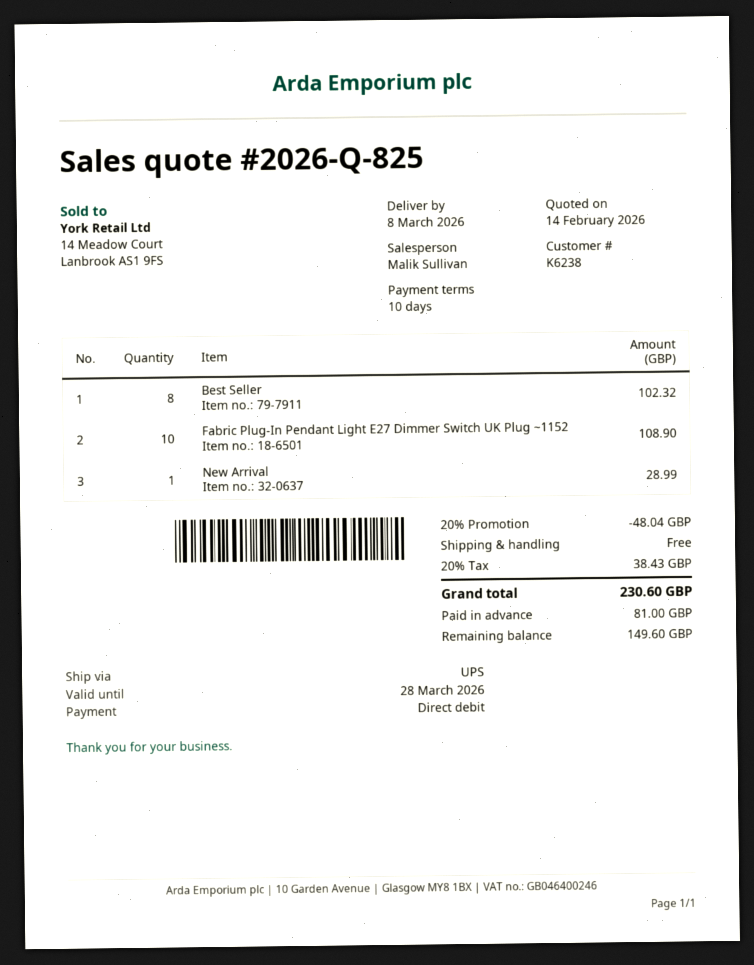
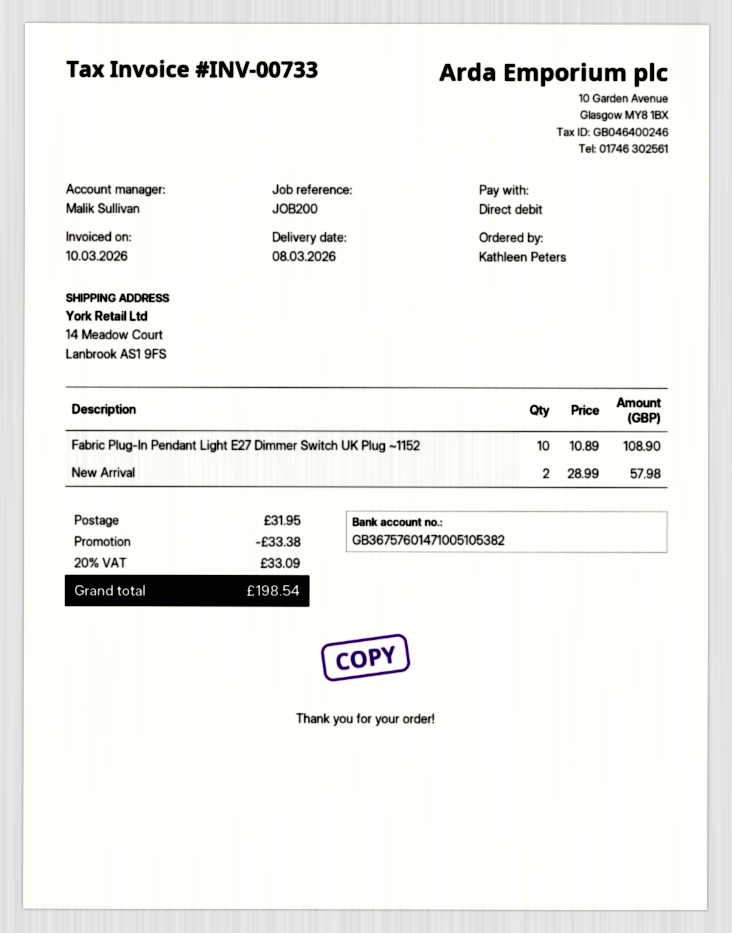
Best Seller: 8 for 102.32 -> none
New Arrival: 1 for 28.99 -> 2 for 57.98
discount: 48.04 -> 33.38
shipping: 0.00 -> 31.95
tax: 20% = 38.43 -> 20% = 33.09
total: 230.60 -> 198.54

